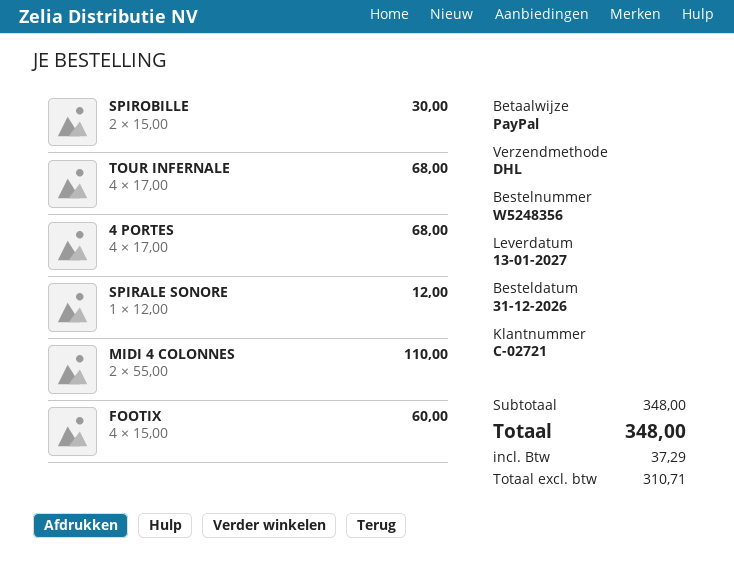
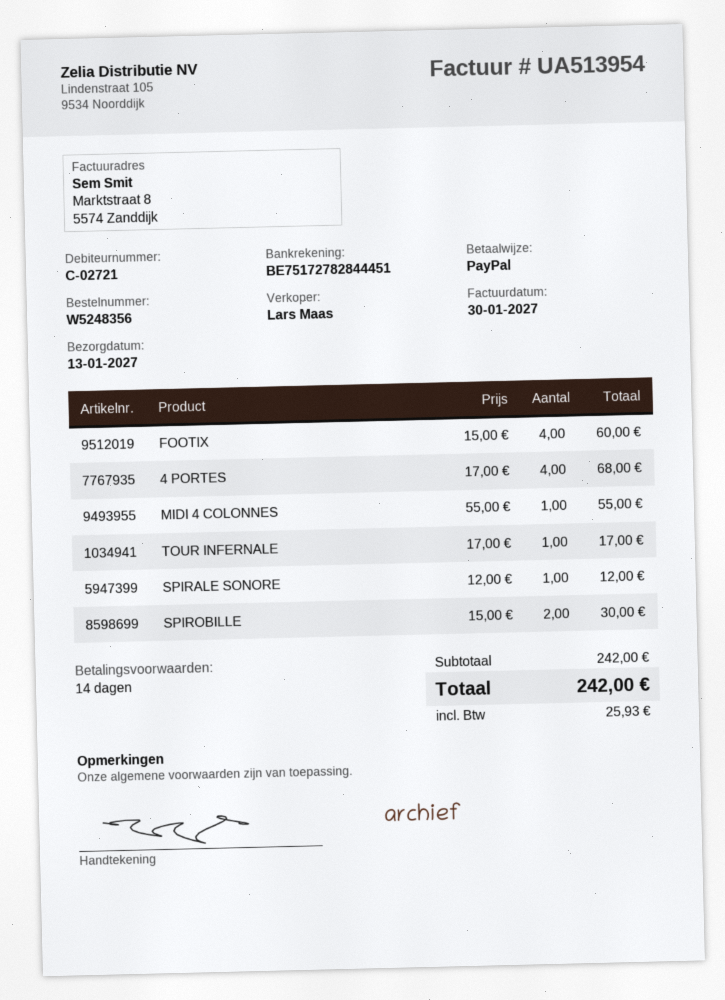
TOUR INFERNALE: 4 x 17.00 = 68.00 -> 1 x 17.00 = 17.00
MIDI 4 COLONNES: 2 x 55.00 = 110.00 -> 1 x 55.00 = 55.00
subtotal: 348.00 -> 242.00
tax: 37.29 -> 25.93
total: 348.00 -> 242.00

